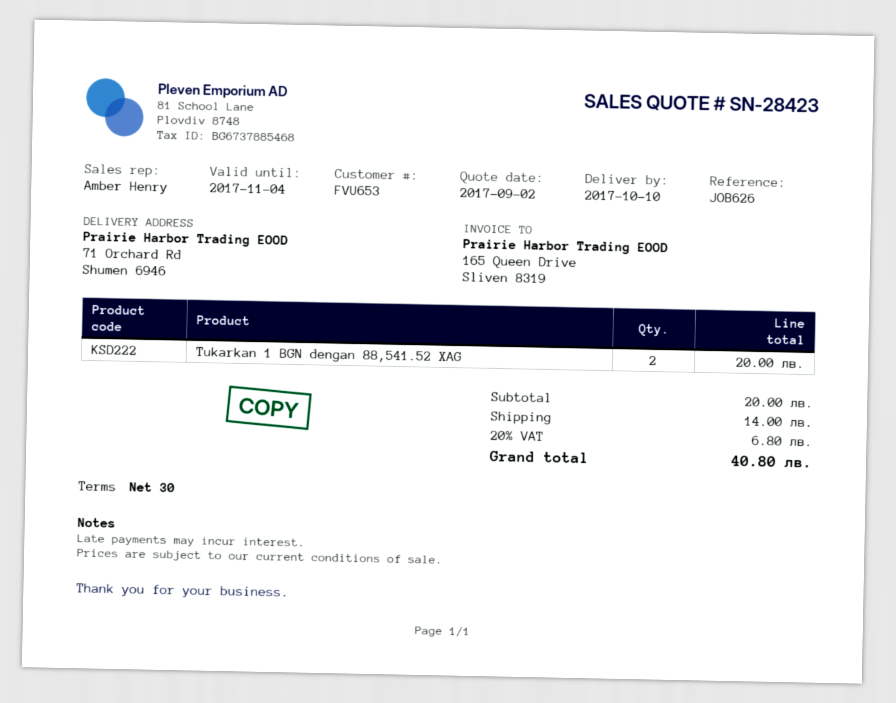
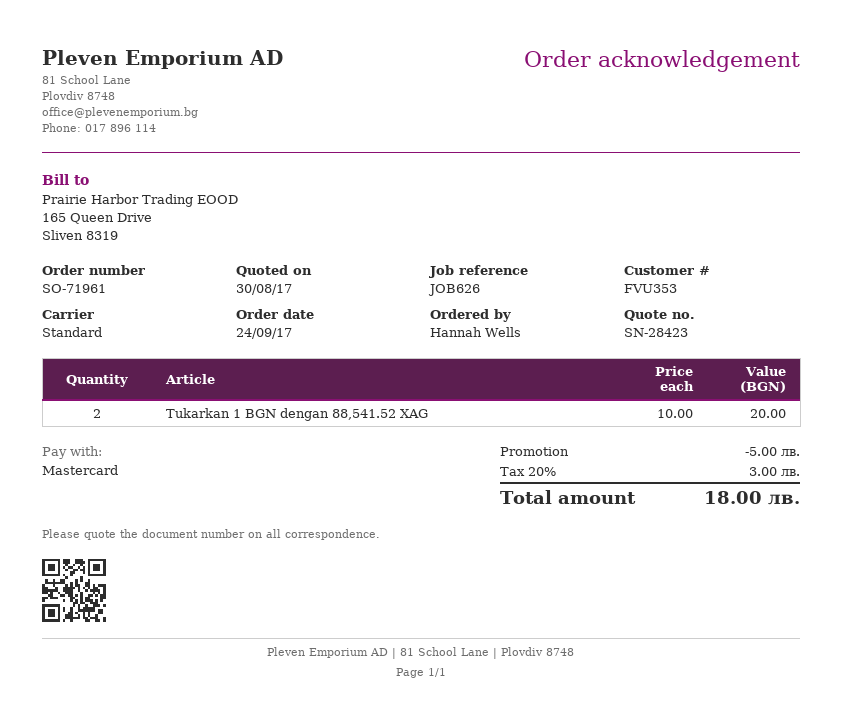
quote date: 2017-09-02 -> 2017-08-30
customer number: FVU653 -> FVU353
discount: none -> 5.00
shipping: 14.00 -> none
tax: 20% = 6.80 -> 20% = 3.00
total: 40.80 -> 18.00

